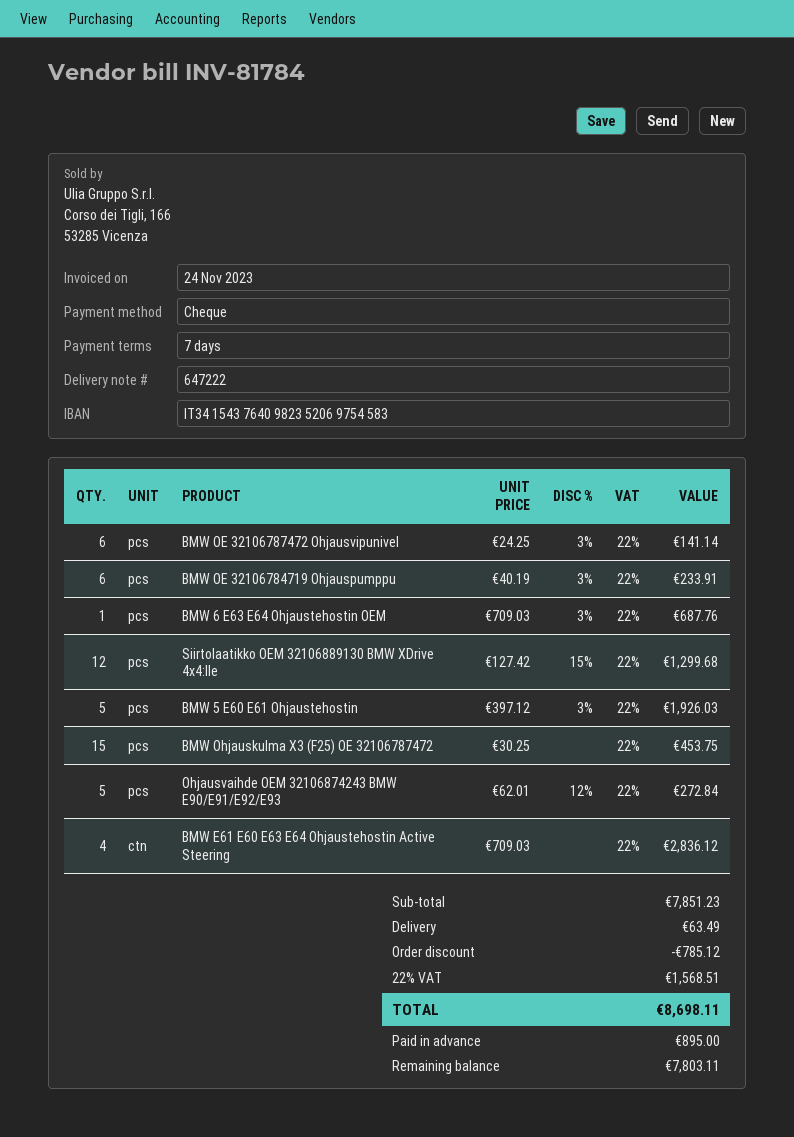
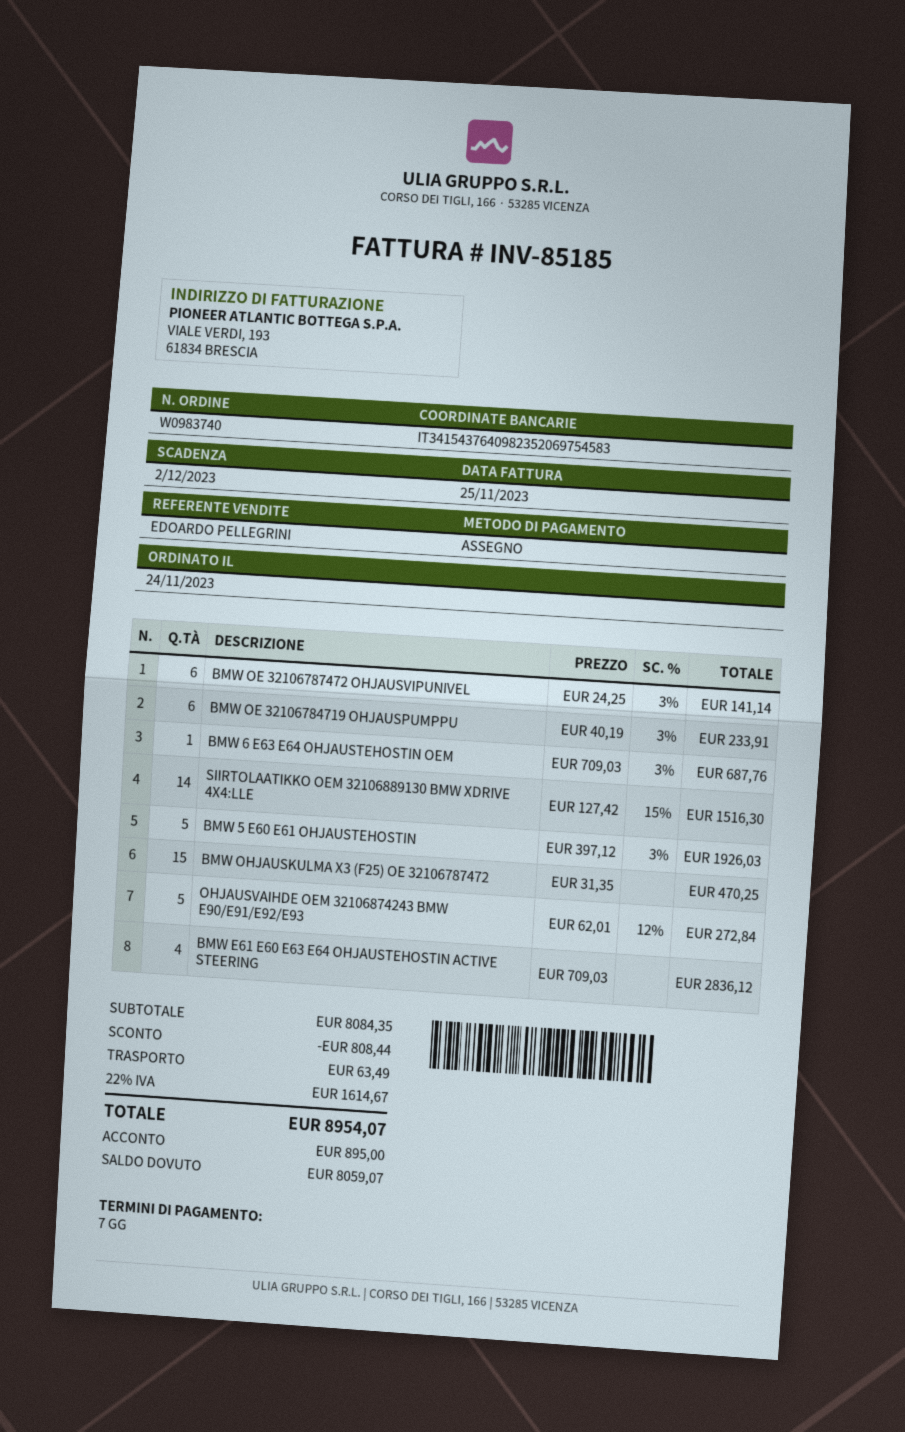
invoice number: INV-81784 -> INV-85185
invoice date: 2023-11-24 -> 2023-11-25
Siirtolaatikko OEM 32106889130 BMW XDrive 4x4:lle: 12 x 127.42 - 15% = 1299.68 -> 14 x 127.42 - 15% = 1516.30
BMW Ohjauskulma X3 (F25) OE 32106787472: 15 x 30.25 = 453.75 -> 15 x 31.35 = 470.25
subtotal: 7851.23 -> 8084.35
discount: 785.12 -> 808.44
tax: 22% = 1568.51 -> 22% = 1614.67
total: 8698.11 -> 8954.07
balance: 7803.11 -> 8059.07

